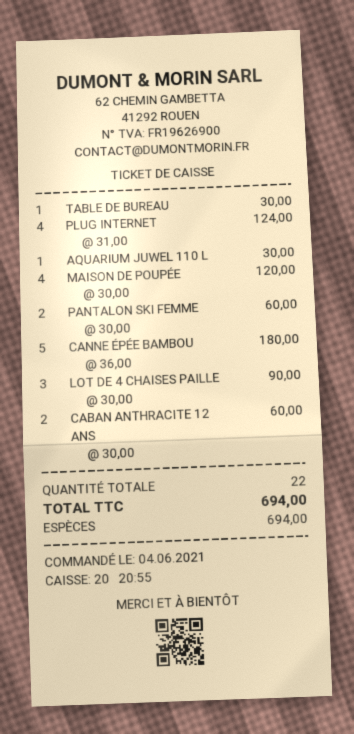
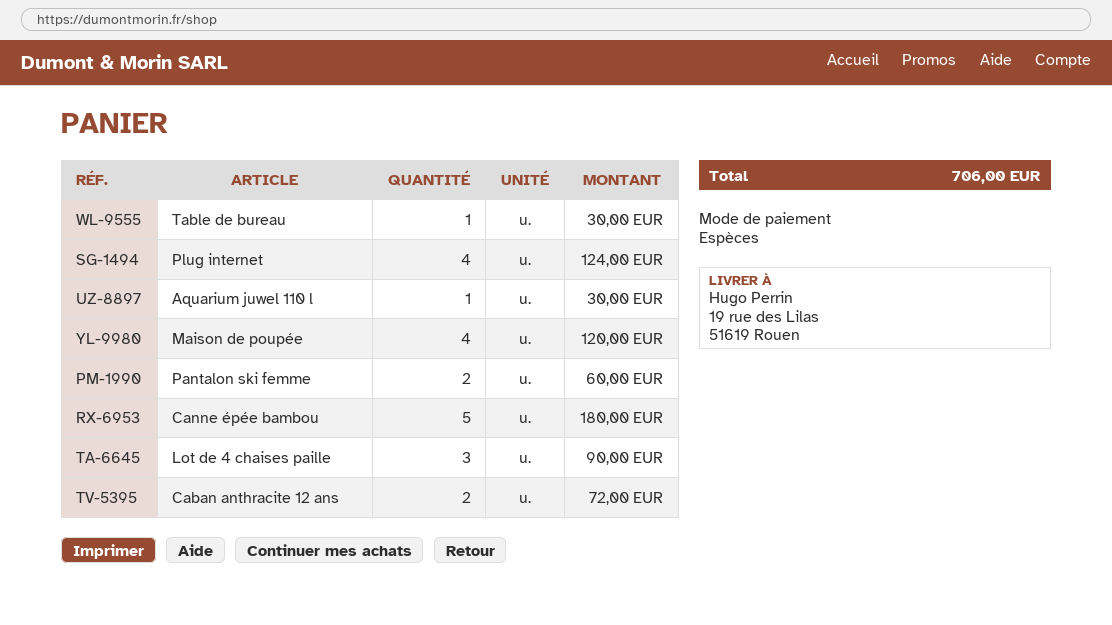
CABAN ANTHRACITE 12 ANS: 2 for 60.00 -> 2 for 72.00
total: 694.00 -> 706.00

